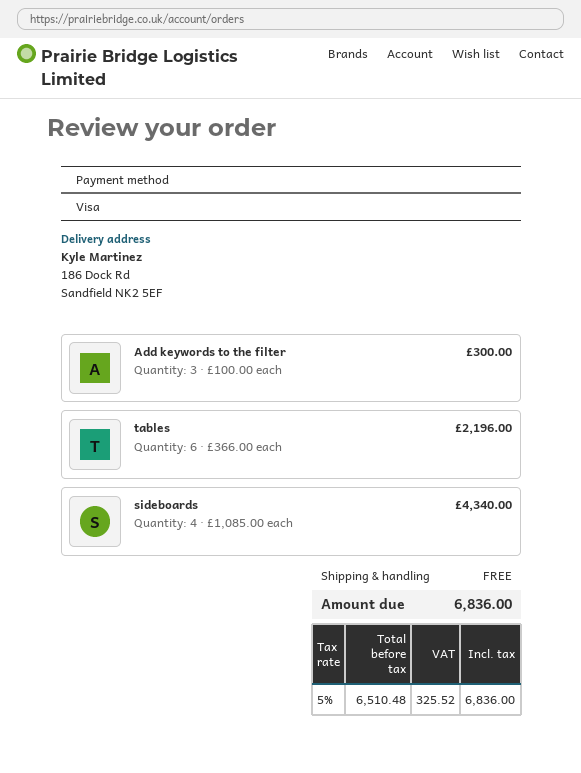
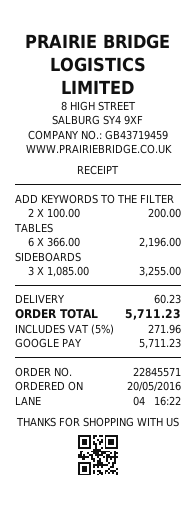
payment method: Visa -> Google Pay
Add keywords to the filter: 3 x 100.00 = 300.00 -> 2 x 100.00 = 200.00
sideboards: 4 x 1085.00 = 4340.00 -> 3 x 1085.00 = 3255.00
shipping: 0.00 -> 60.23
tax: 5% = 325.52 -> 5% = 271.96
total: 6836.00 -> 5711.23

